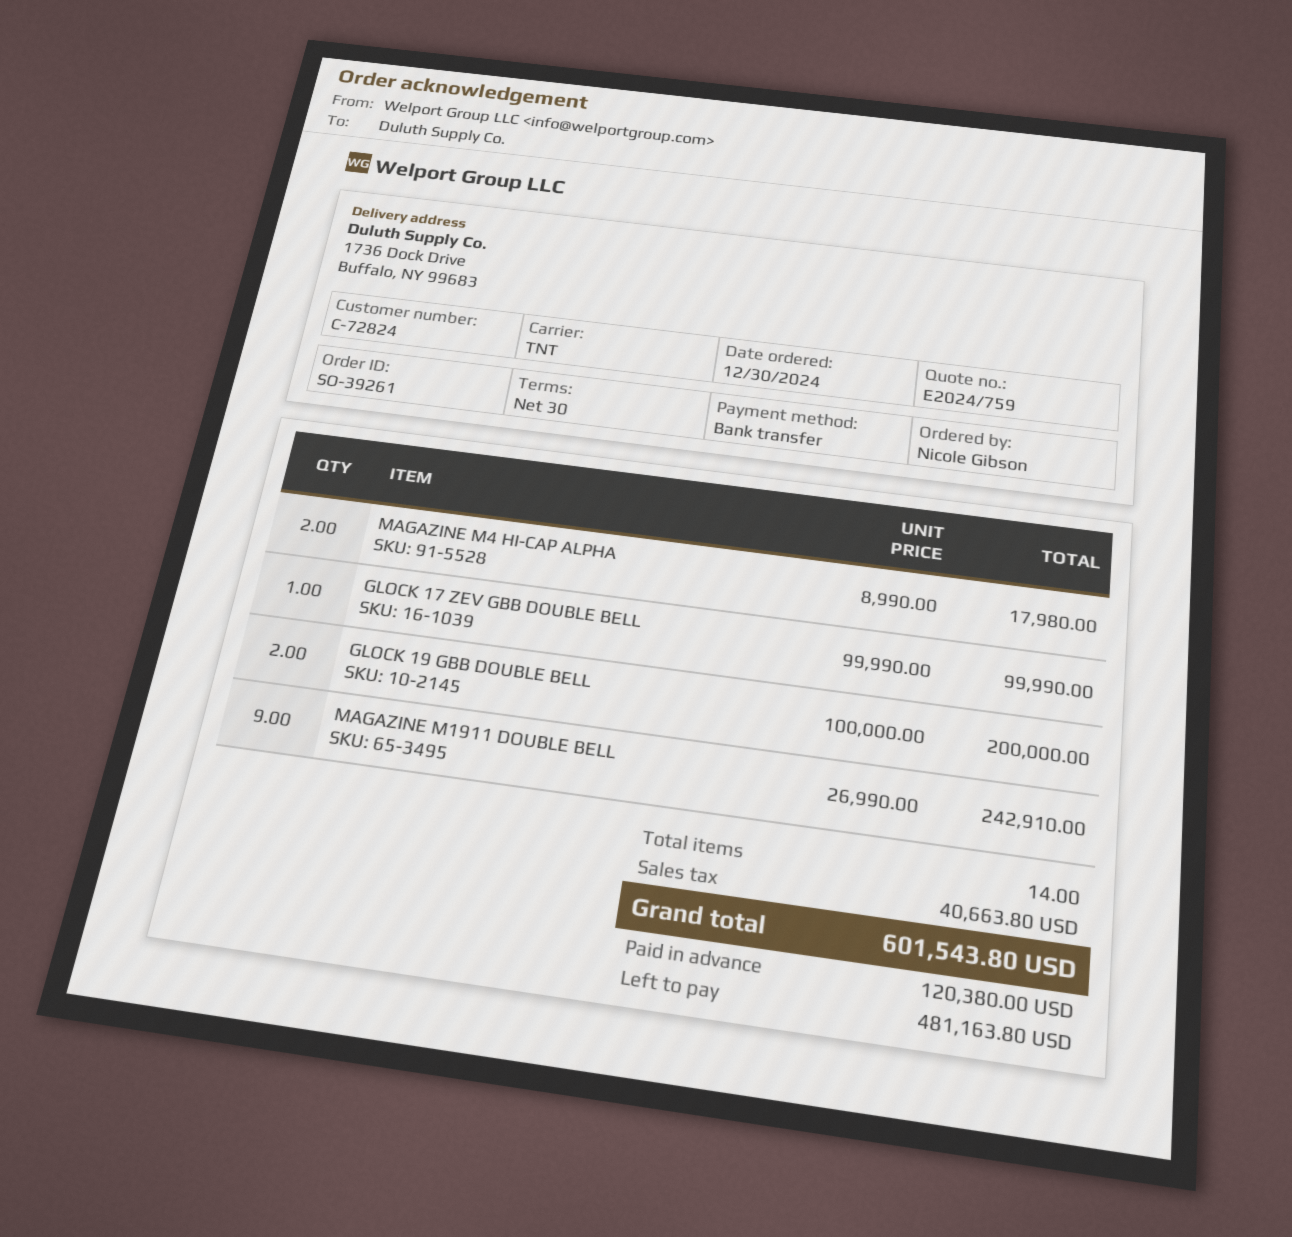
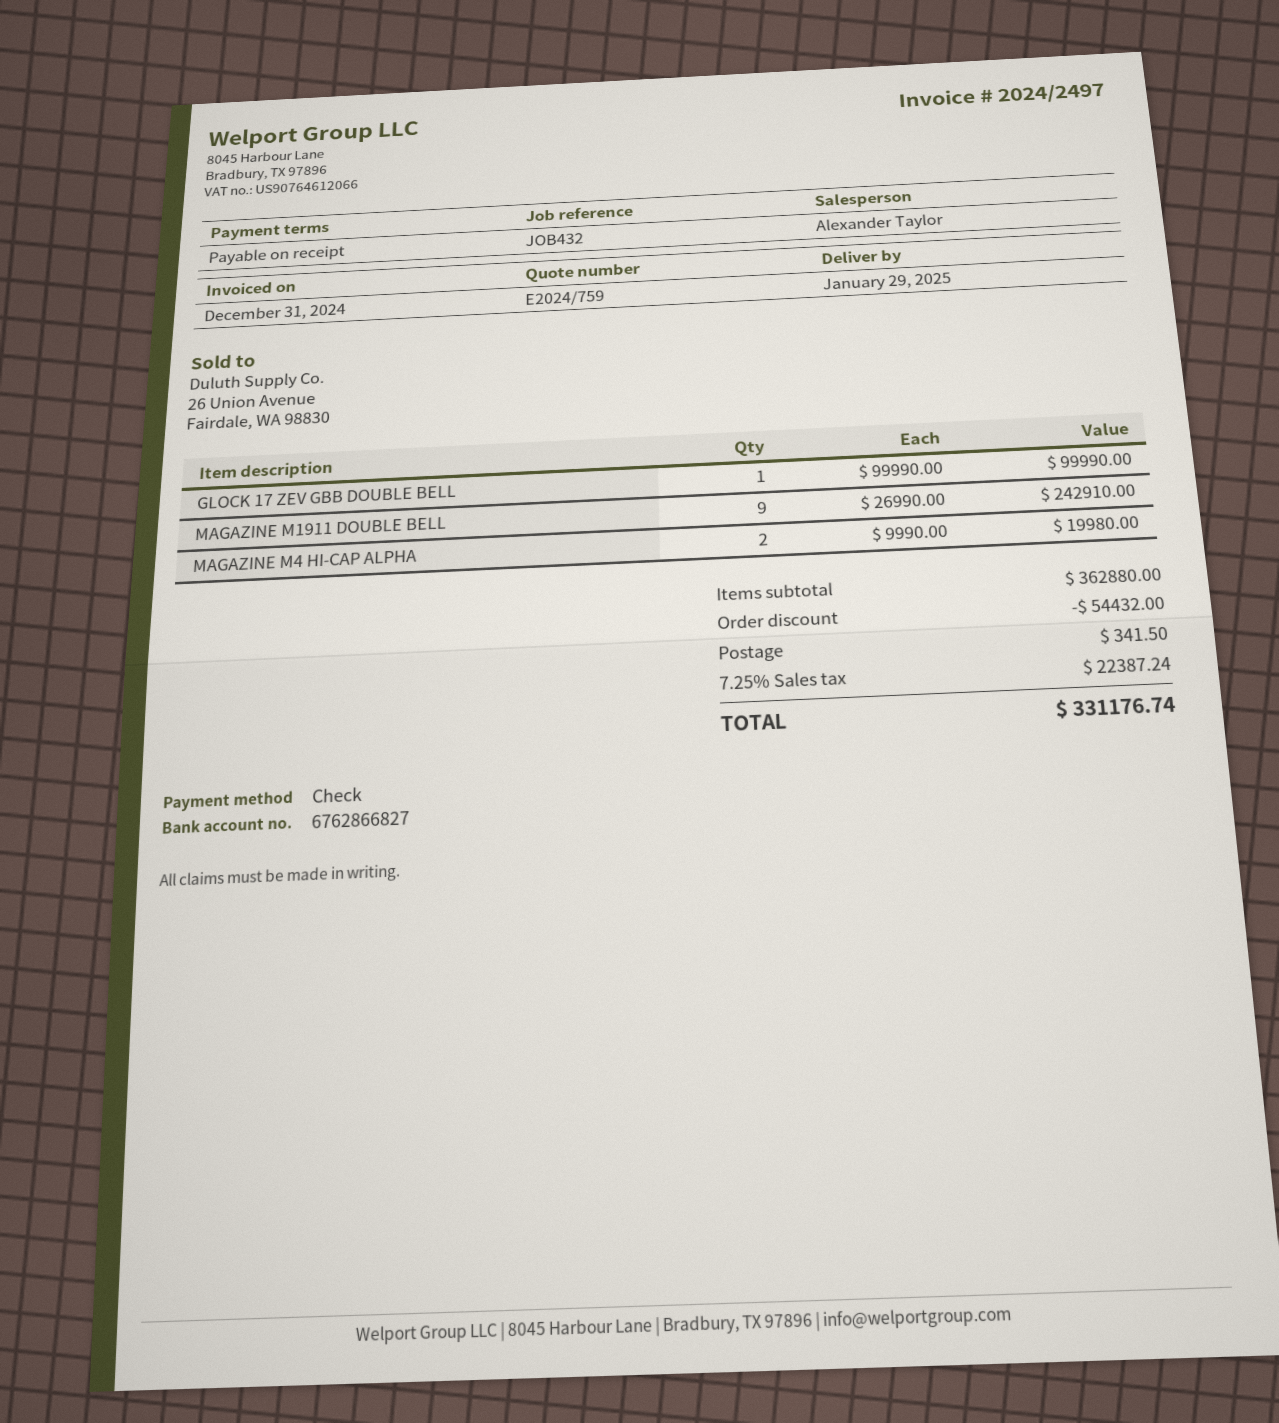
payment terms: 30 days -> on receipt
payment method: bank transfer -> cheque
MAGAZINE M4 HI-CAP ALPHA: 2 x 8990.00 = 17980.00 -> 2 x 9990.00 = 19980.00
GLOCK 19 GBB DOUBLE BELL: 2 x 100000.00 = 200000.00 -> none
discount: none -> 54432.00
shipping: none -> 341.50
tax: 40663.80 -> 22387.24
total: 601543.80 -> 331176.74

